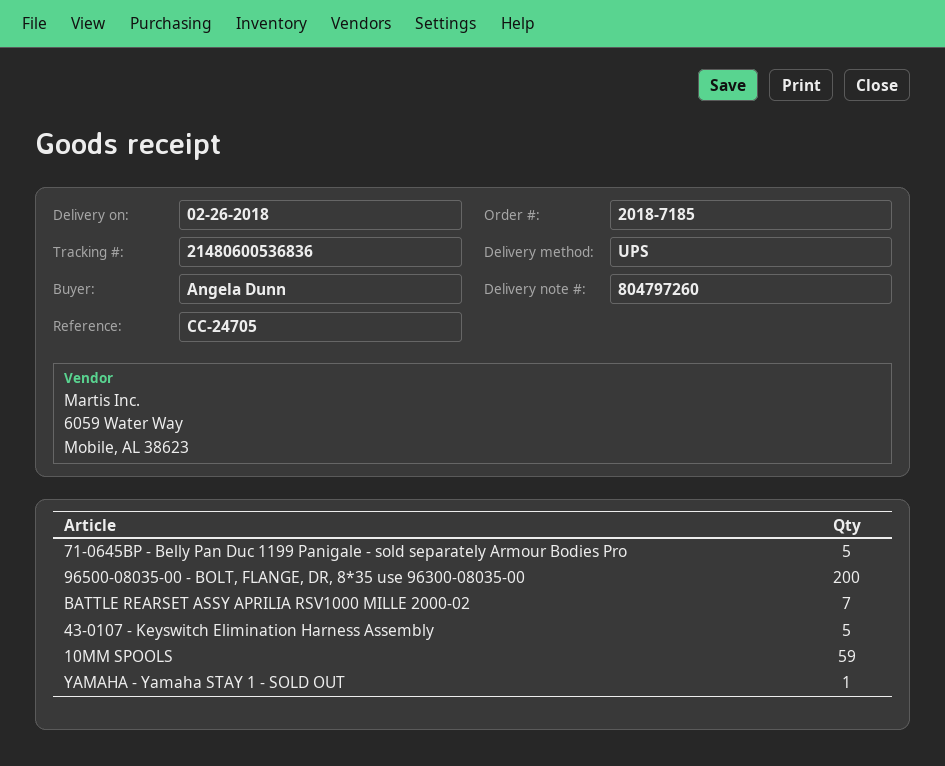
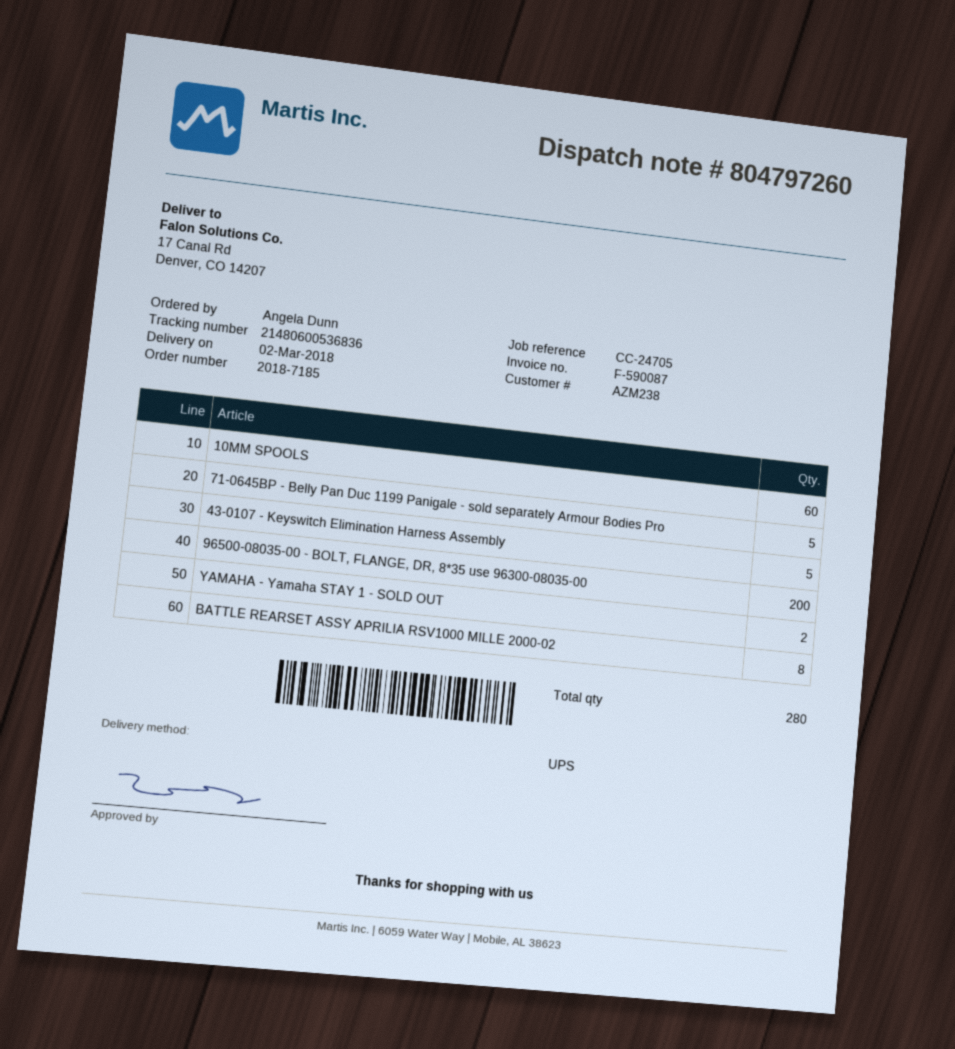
delivery date: 2018-02-26 -> 2018-03-02
BATTLE REARSET ASSY APRILIA RSV1000 MILLE 2000-02: 7 -> 8
10MM SPOOLS: 59 -> 60
YAMAHA - Yamaha STAY 1 - SOLD OUT: 1 -> 2

